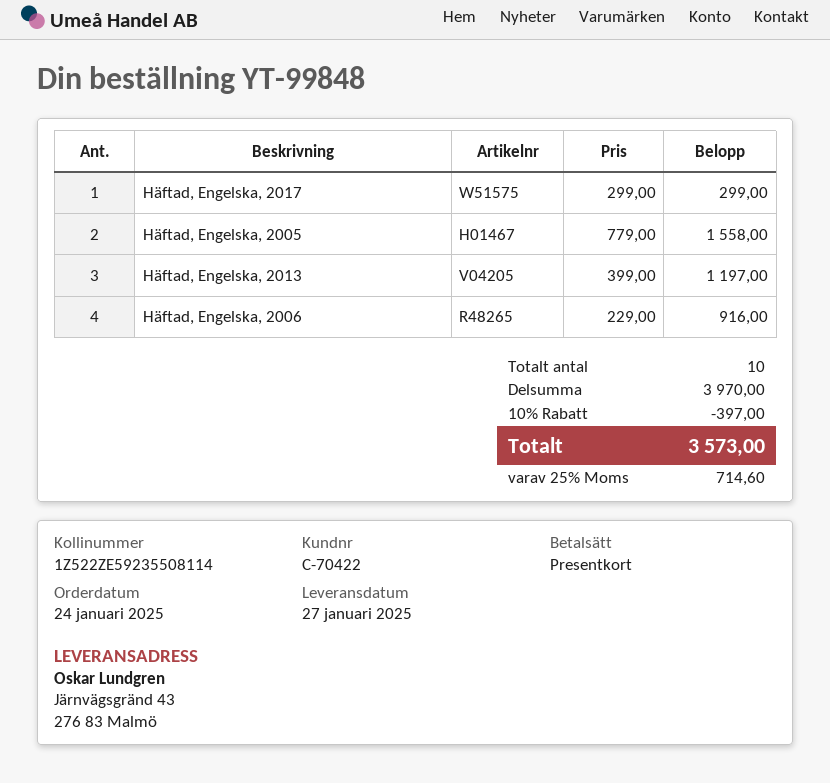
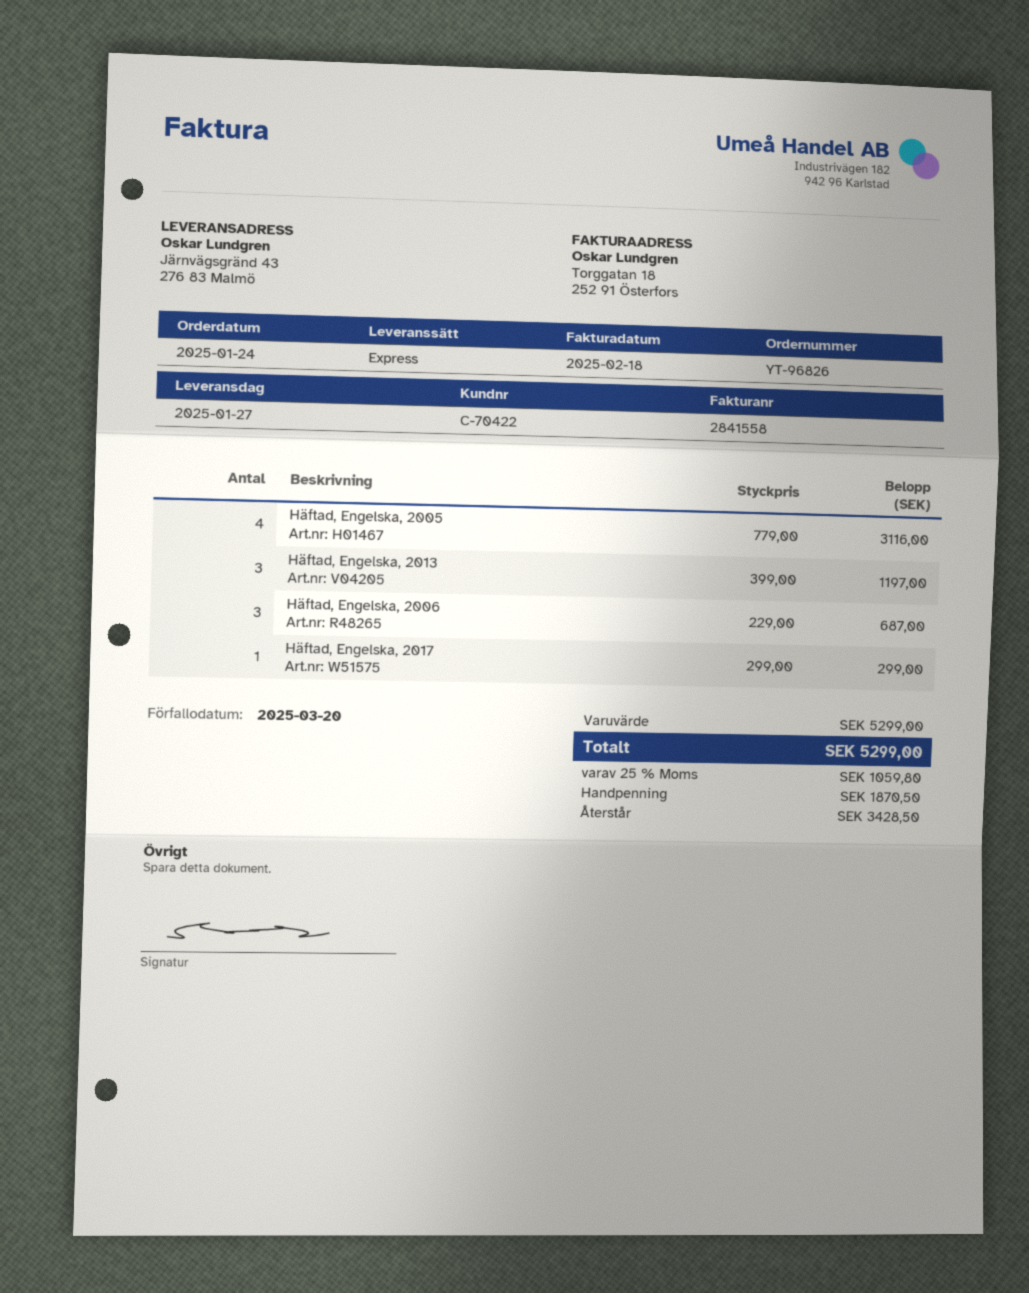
order number: YT-99848 -> YT-96826
Häftad, Engelska, 2005: 2 x 779.00 = 1558.00 -> 4 x 779.00 = 3116.00
Häftad, Engelska, 2006: 4 x 229.00 = 916.00 -> 3 x 229.00 = 687.00
subtotal: 3970.00 -> 5299.00
discount: 10% = 397.00 -> none
tax: 25% = 714.60 -> 25% = 1059.80
total: 3573.00 -> 5299.00

